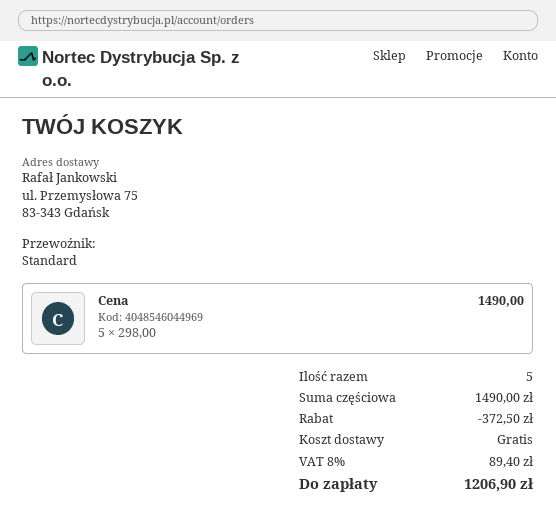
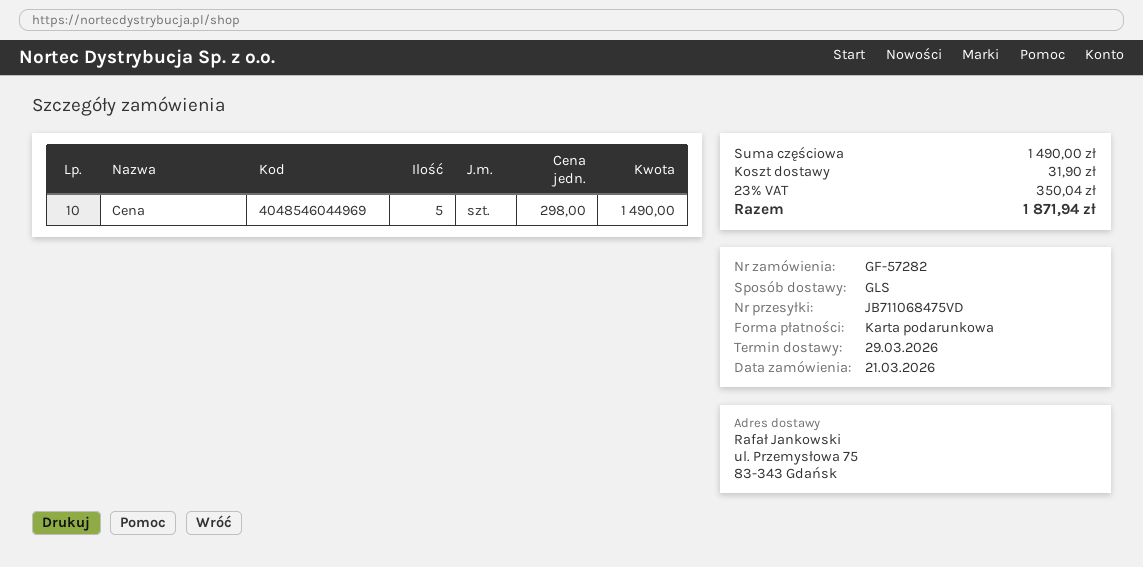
shipping method: standard -> GLS
discount: 372.50 -> none
shipping: 0.00 -> 31.90
tax: 8% = 89.40 -> 23% = 350.04
total: 1206.90 -> 1871.94

